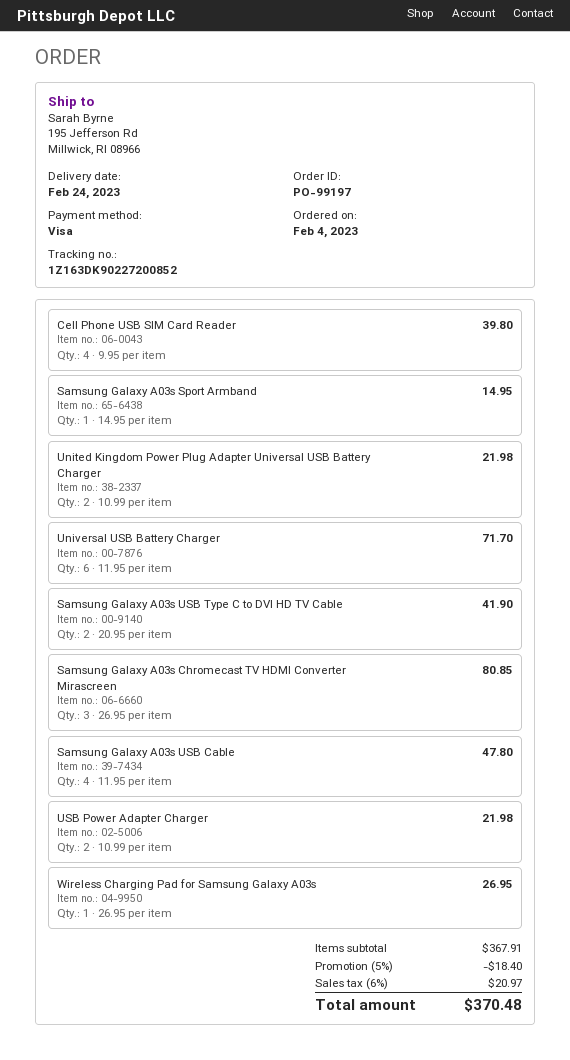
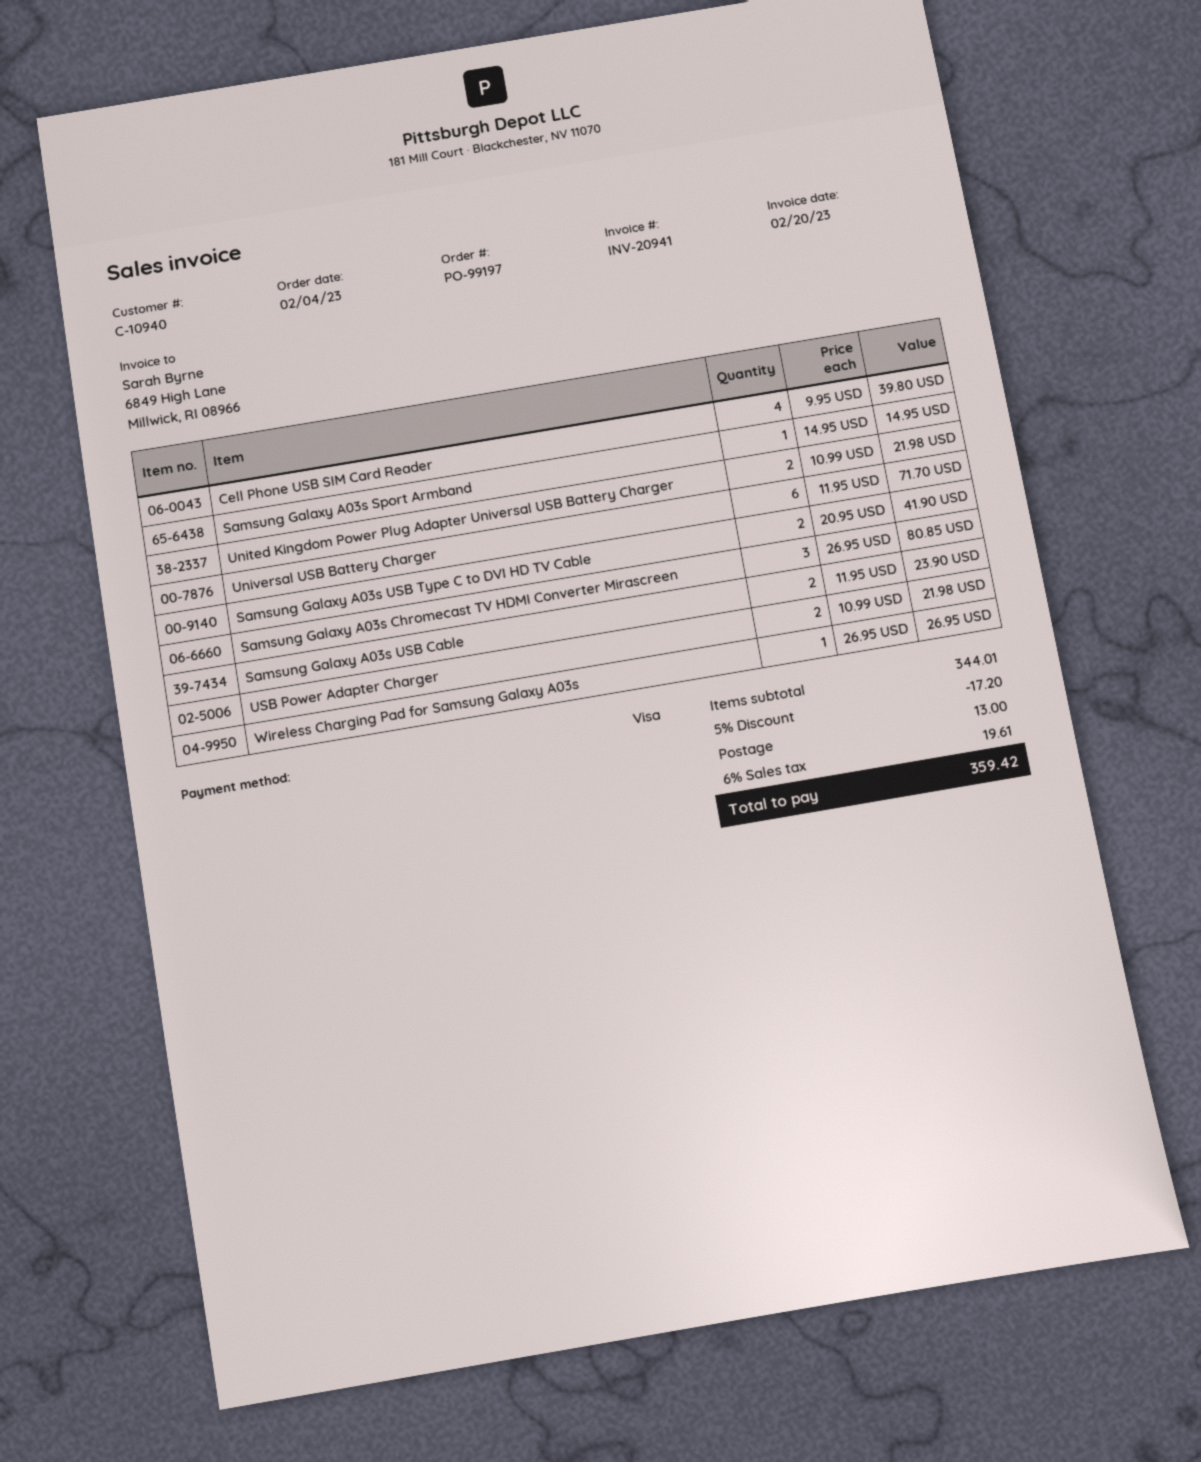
Samsung Galaxy A03s USB Cable: 4 x 11.95 = 47.80 -> 2 x 11.95 = 23.90
subtotal: 367.91 -> 344.01
discount: 5% = 18.40 -> 5% = 17.20
shipping: none -> 13.00
tax: 6% = 20.97 -> 6% = 19.61
total: 370.48 -> 359.42

